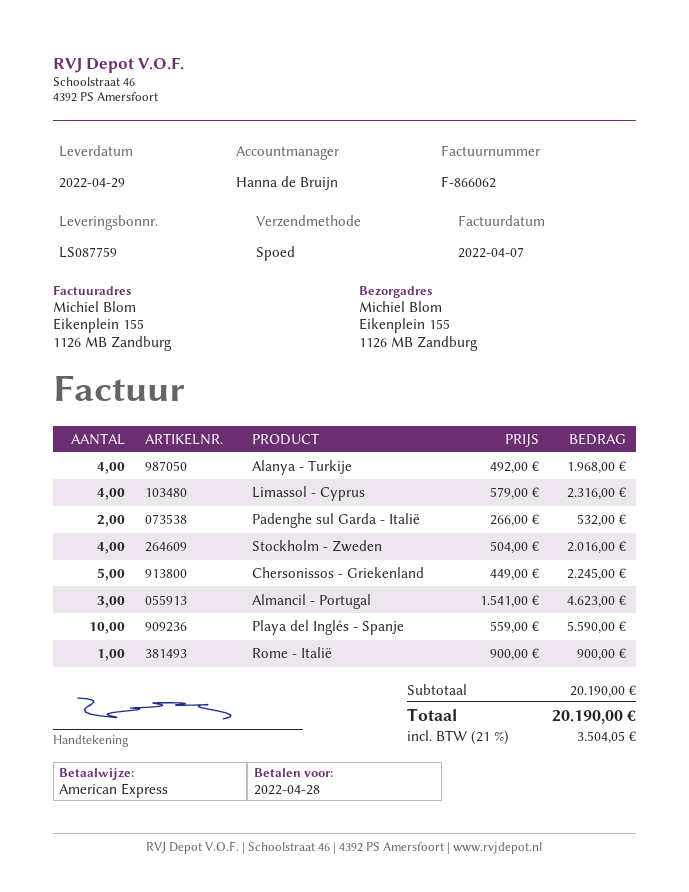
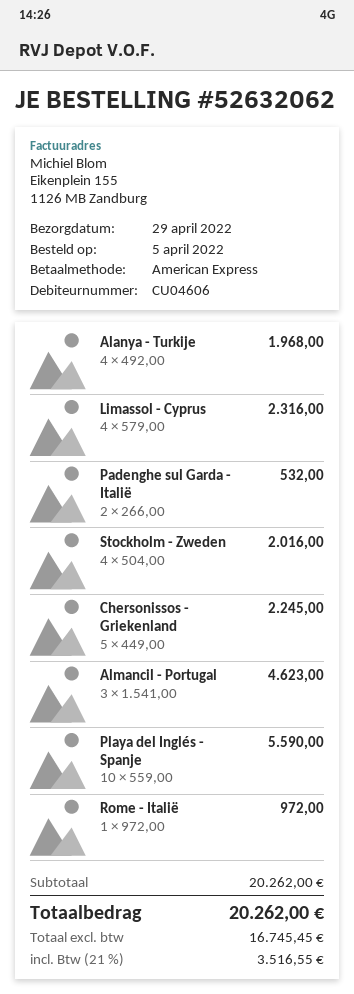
Rome - Italië: 1 x 900.00 = 900.00 -> 1 x 972.00 = 972.00
subtotal: 20190.00 -> 20262.00
tax: 21% = 3504.05 -> 21% = 3516.55
total: 20190.00 -> 20262.00

